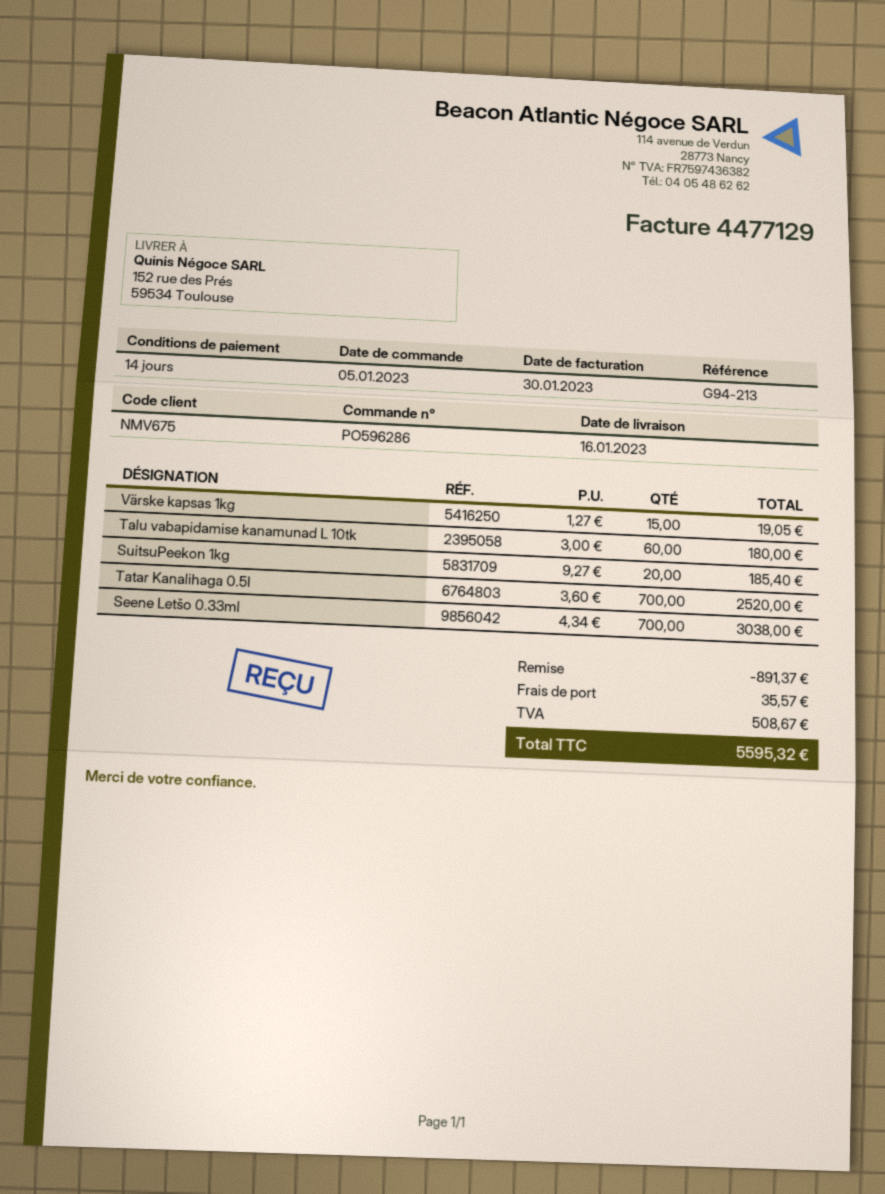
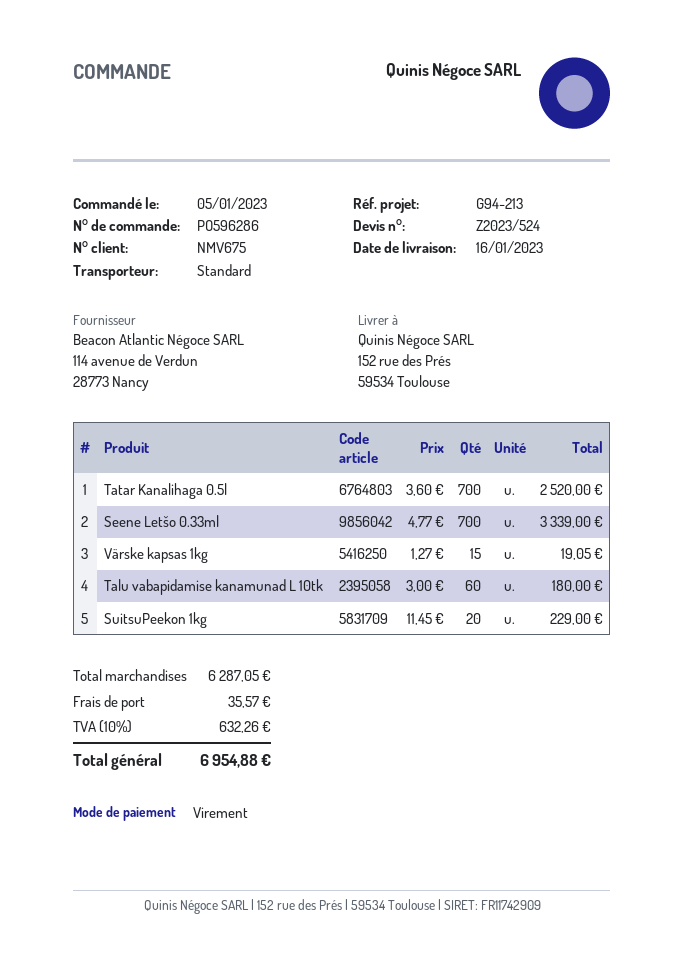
SuitsuPeekon 1kg: 20 x 9.27 = 185.40 -> 20 x 11.45 = 229.00
Seene Letšo 0.33ml: 700 x 4.34 = 3038.00 -> 700 x 4.77 = 3339.00
discount: 891.37 -> none
tax: 508.67 -> 632.26
total: 5595.32 -> 6954.88

